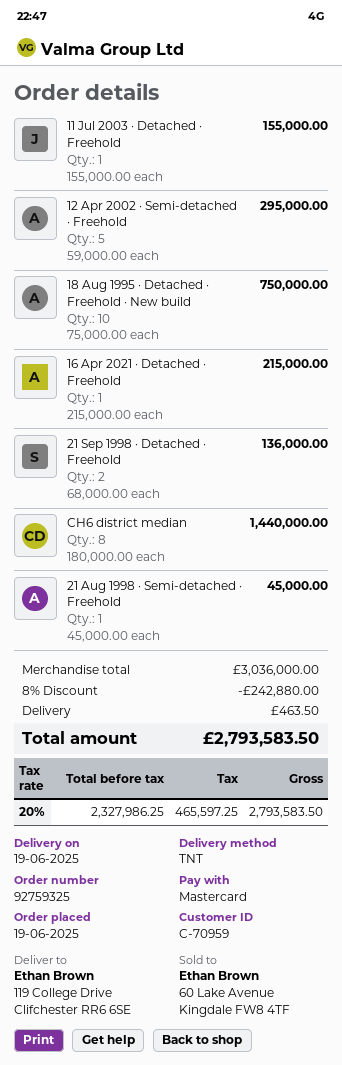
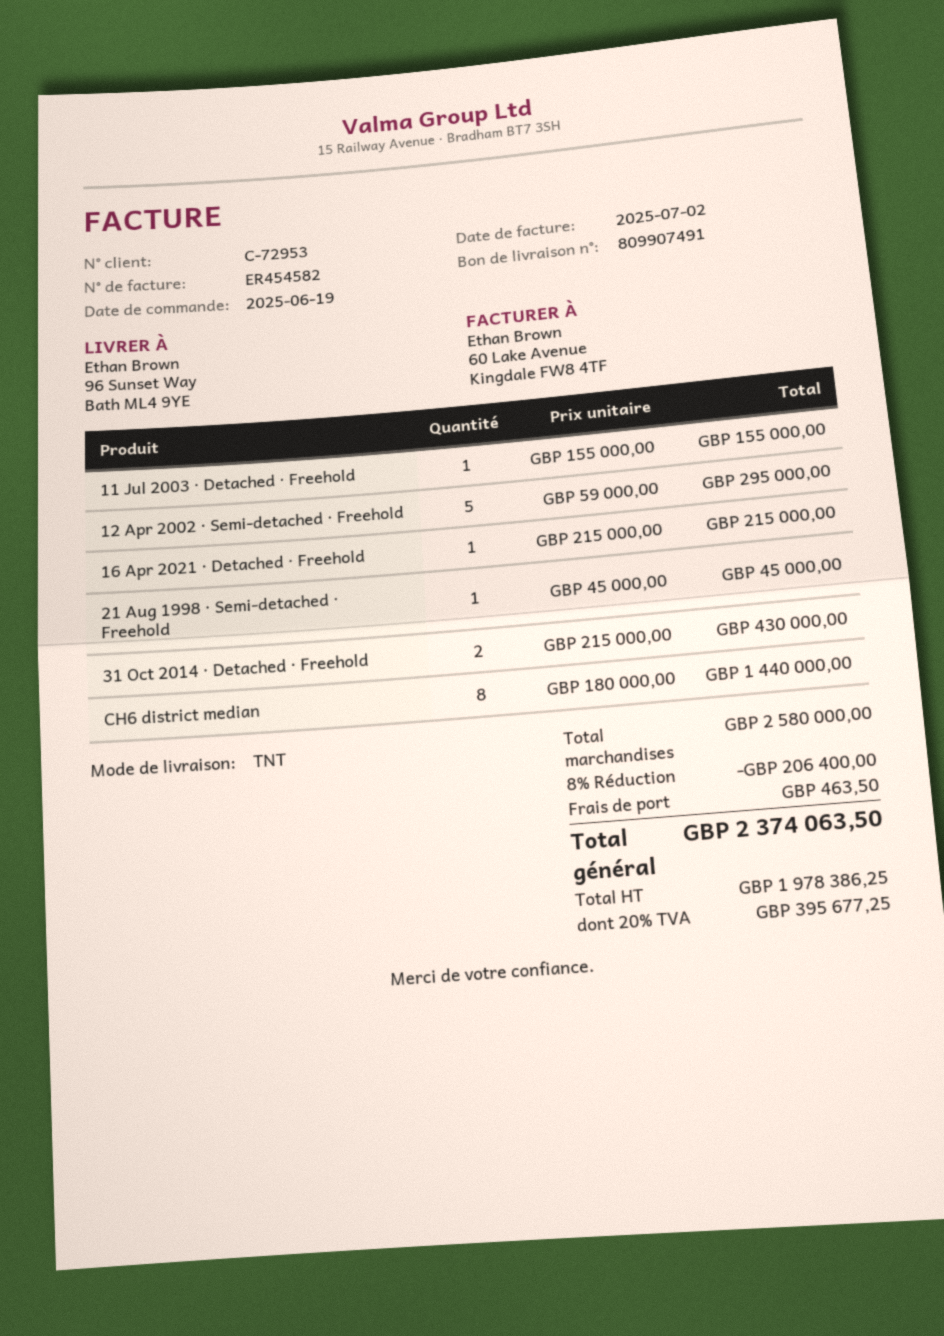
customer number: C-70959 -> C-72953
ship to: 119 College Drive, Clifchester RR6 6SE -> 96 Sunset Way, Bath ML4 9YE
18 Aug 1995 · Detached · Freehold · New build: 10 x 75000.00 = 750000.00 -> none
21 Sep 1998 · Detached · Freehold: 2 x 68000.00 = 136000.00 -> none
31 Oct 2014 · Detached · Freehold: none -> 2 x 215000.00 = 430000.00
subtotal: 3036000.00 -> 2580000.00
discount: 8% = 242880.00 -> 8% = 206400.00
net: 2327986.25 -> 1978386.25
tax: 20% = 465597.25 -> 20% = 395677.25
total: 2793583.50 -> 2374063.50

